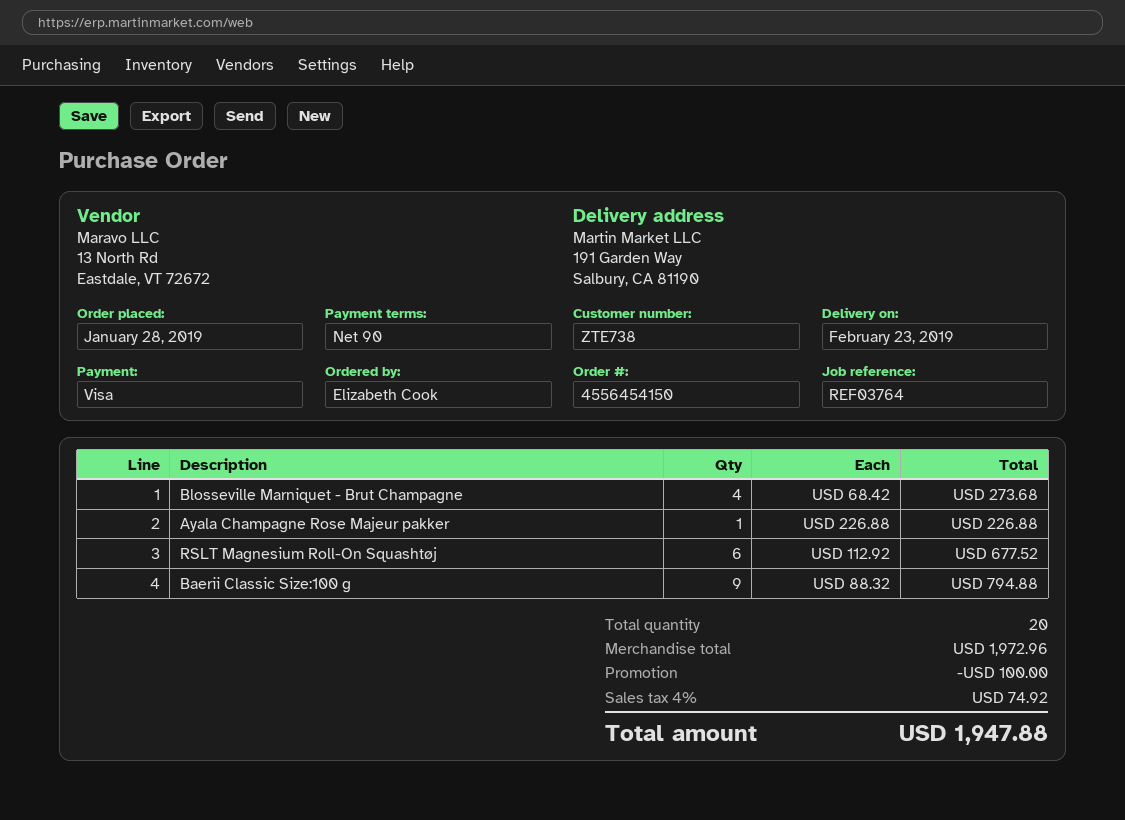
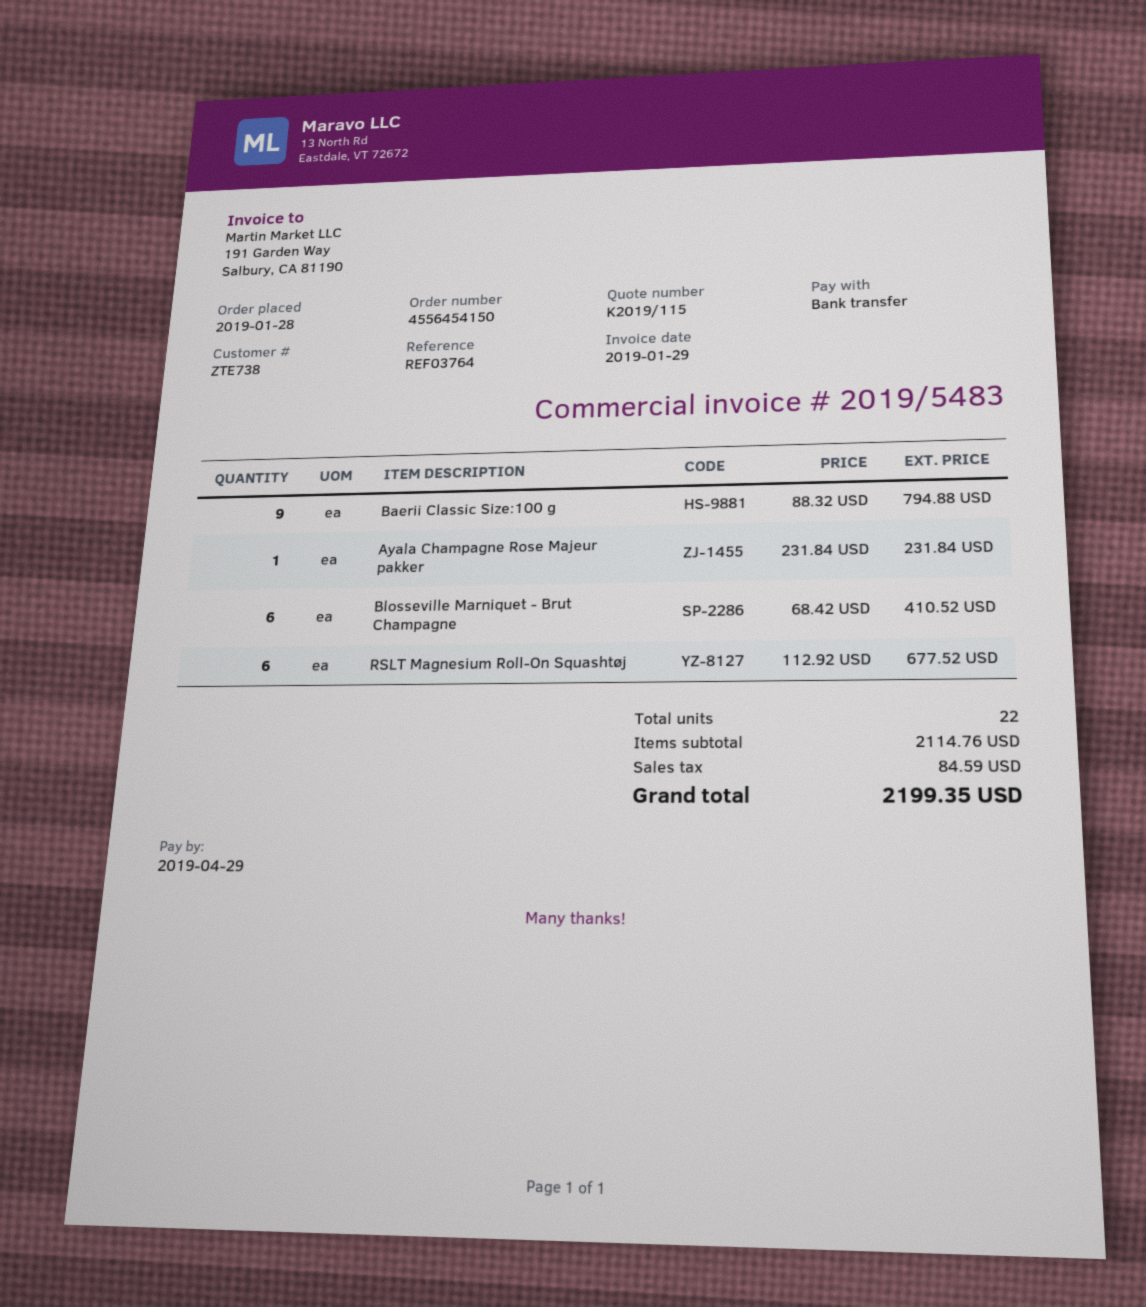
payment method: Visa -> bank transfer
Blosseville Marniquet - Brut Champagne: 4 x 68.42 = 273.68 -> 6 x 68.42 = 410.52
Ayala Champagne Rose Majeur pakker: 1 x 226.88 = 226.88 -> 1 x 231.84 = 231.84
total quantity: 20 -> 22
subtotal: 1972.96 -> 2114.76
discount: 100.00 -> none
tax: 74.92 -> 84.59
total: 1947.88 -> 2199.35

